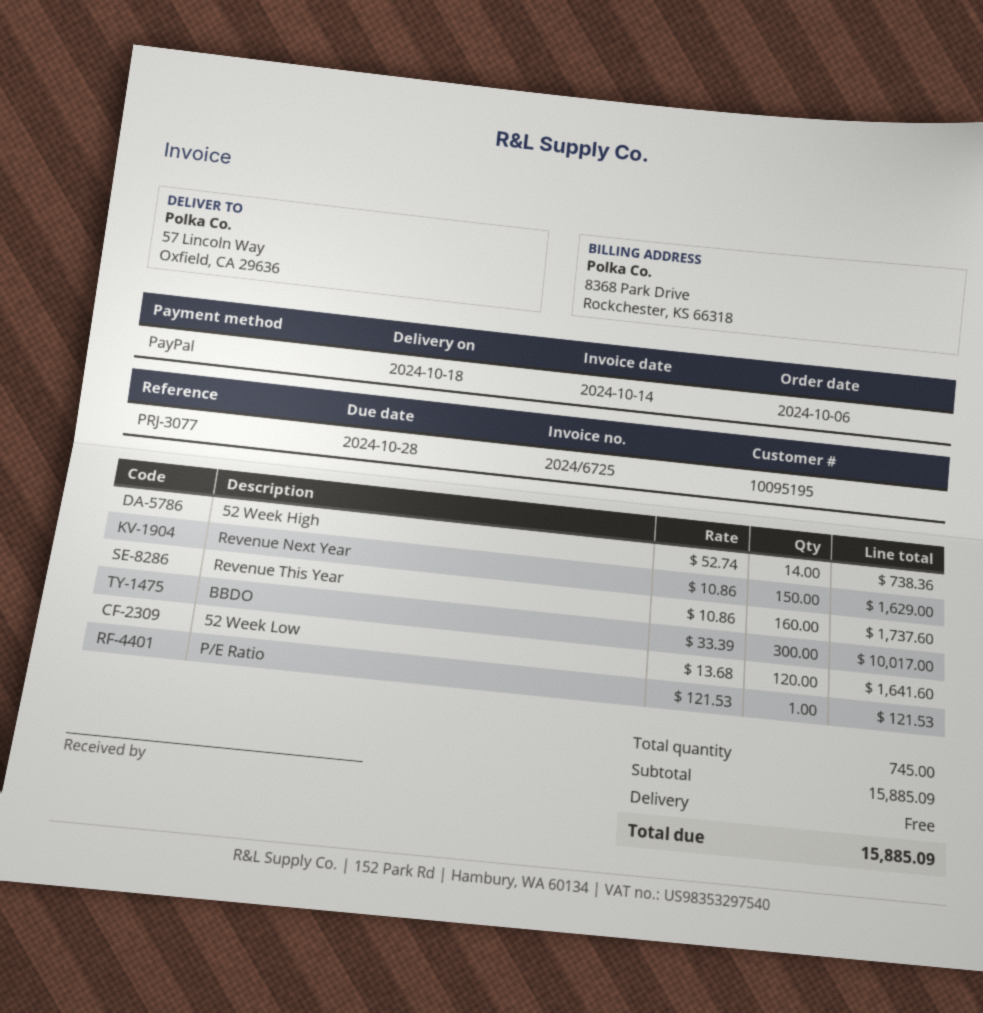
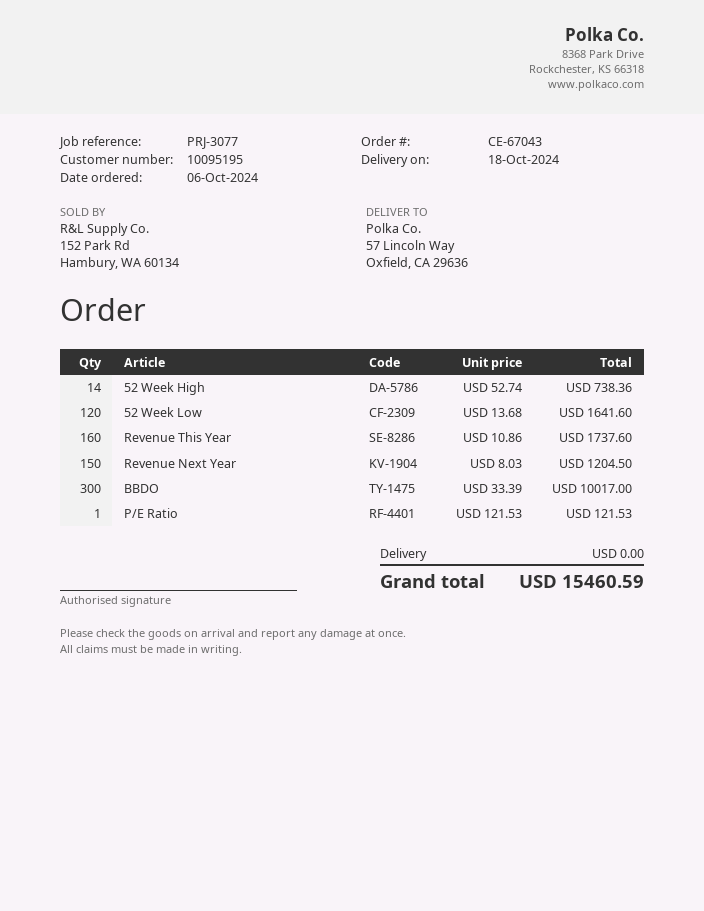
Revenue Next Year: 150 x 10.86 = 1629.00 -> 150 x 8.03 = 1204.50
total: 15885.09 -> 15460.59

